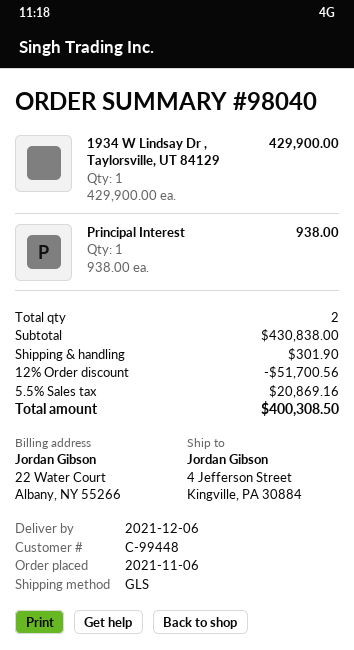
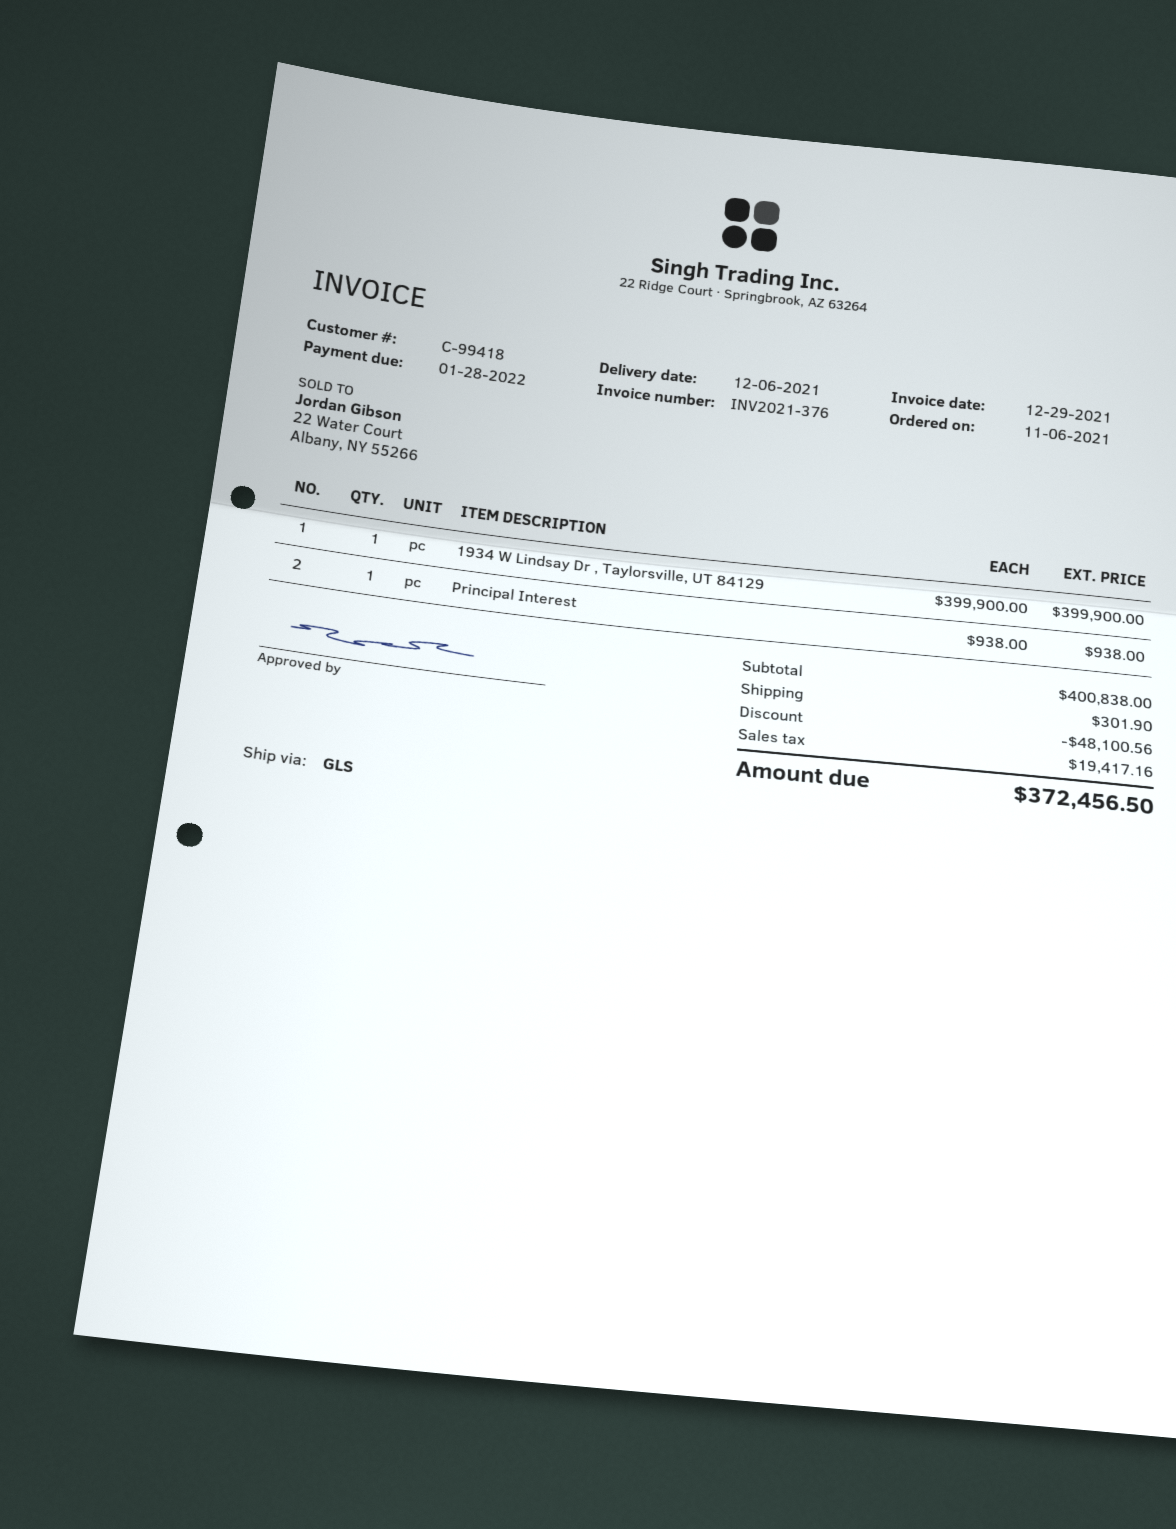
customer number: C-99448 -> C-99418
1934 W Lindsay Dr , Taylorsville, UT 84129: 1 x 429900.00 = 429900.00 -> 1 x 399900.00 = 399900.00
subtotal: 430838.00 -> 400838.00
discount: 51700.56 -> 48100.56
tax: 20869.16 -> 19417.16
total: 400308.50 -> 372456.50

